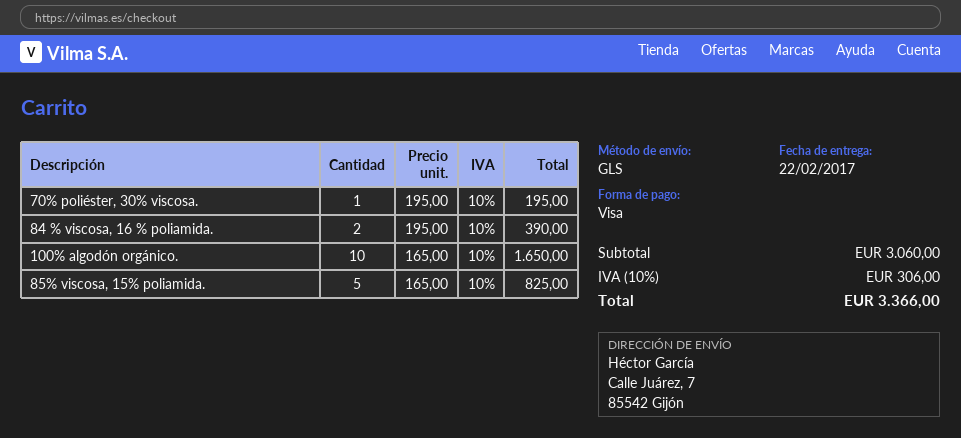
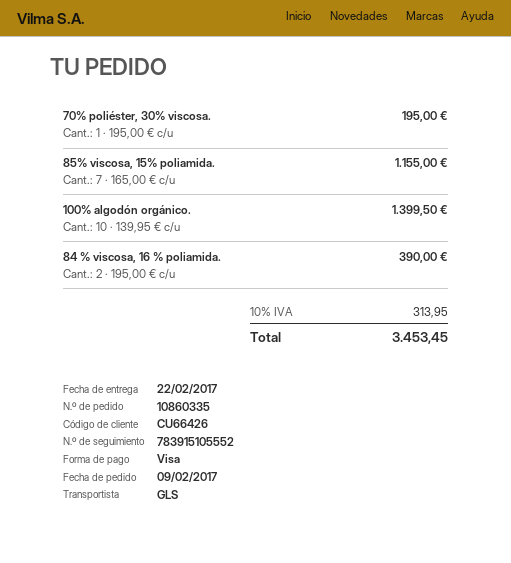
100% algodón orgánico.: 10 x 165.00 = 1650.00 -> 10 x 139.95 = 1399.50
85% viscosa, 15% poliamida.: 5 x 165.00 = 825.00 -> 7 x 165.00 = 1155.00
tax: 10% = 306.00 -> 10% = 313.95
total: 3366.00 -> 3453.45

